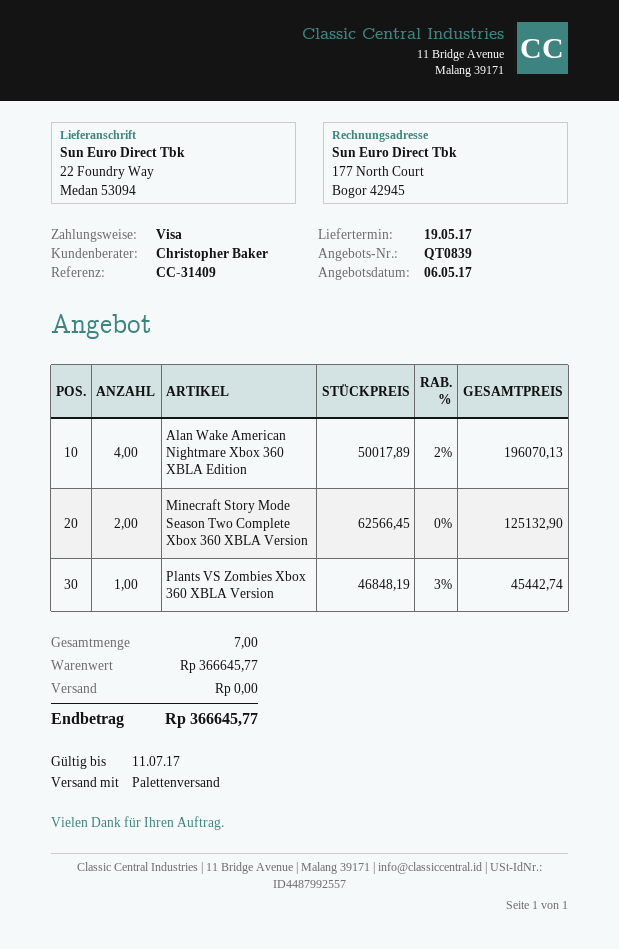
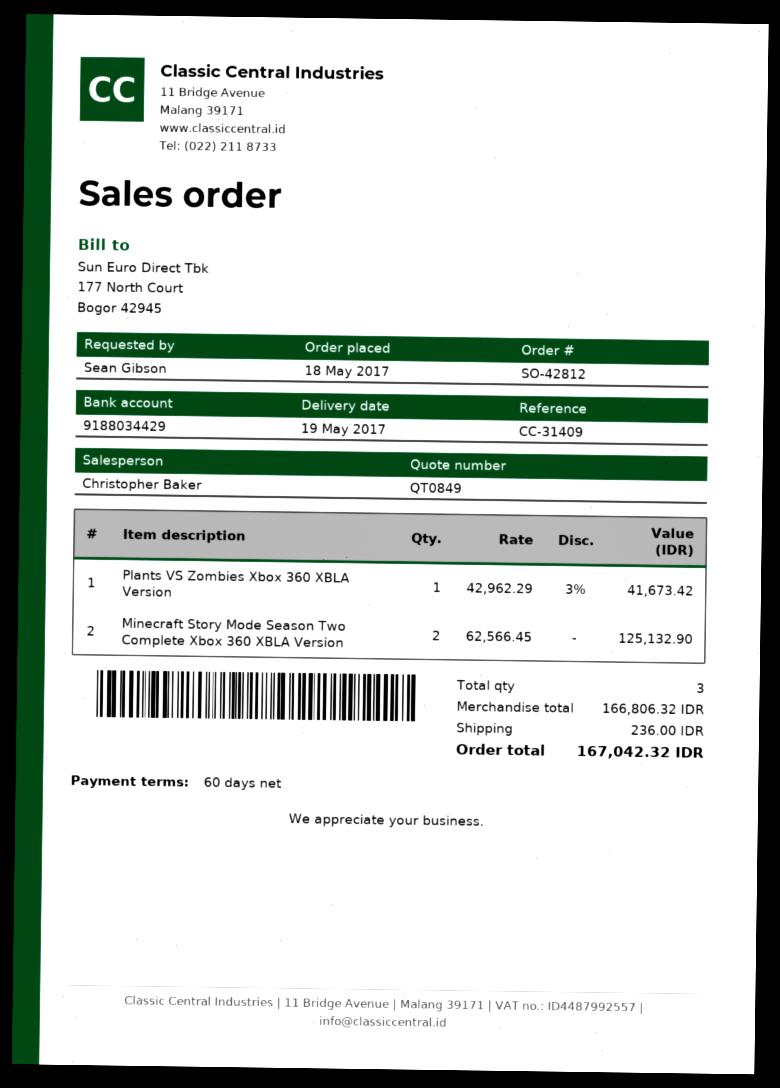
quote number: QT0839 -> QT0849
Alan Wake American Nightmare Xbox 360 XBLA Edition: 4 x 50017.89 - 2% = 196070.13 -> none
Plants VS Zombies Xbox 360 XBLA Version: 1 x 46848.19 - 3% = 45442.74 -> 1 x 42962.29 - 3% = 41673.42
total quantity: 7 -> 3
subtotal: 366645.77 -> 166806.32
shipping: 0.00 -> 236.00
total: 366645.77 -> 167042.32

